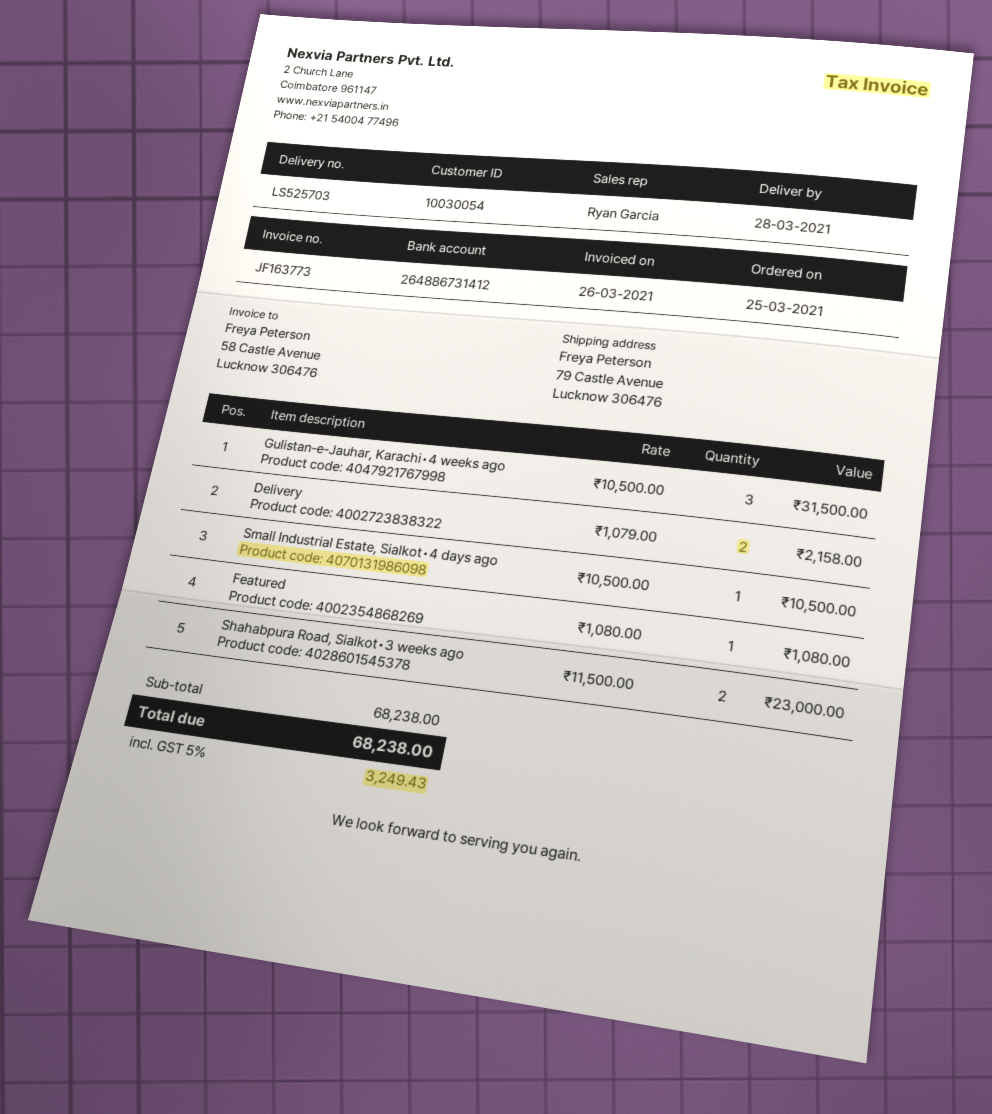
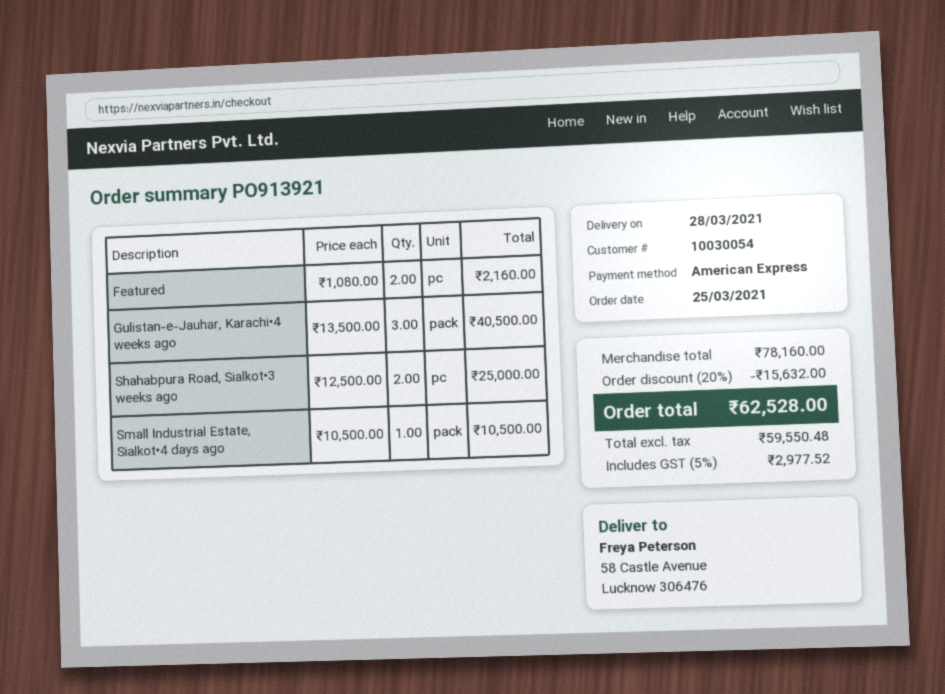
ship to: 79 Castle Avenue, Lucknow 306476 -> 58 Castle Avenue, Lucknow 306476
Gulistan-e-Jauhar, Karachi•4 weeks ago: 3 x 10500.00 = 31500.00 -> 3 x 13500.00 = 40500.00
Delivery: 2 x 1079.00 = 2158.00 -> none
Featured: 1 x 1080.00 = 1080.00 -> 2 x 1080.00 = 2160.00
Shahabpura Road, Sialkot•3 weeks ago: 2 x 11500.00 = 23000.00 -> 2 x 12500.00 = 25000.00
subtotal: 68238.00 -> 78160.00
discount: none -> 20% = 15632.00
tax: 5% = 3249.43 -> 5% = 2977.52
total: 68238.00 -> 62528.00

